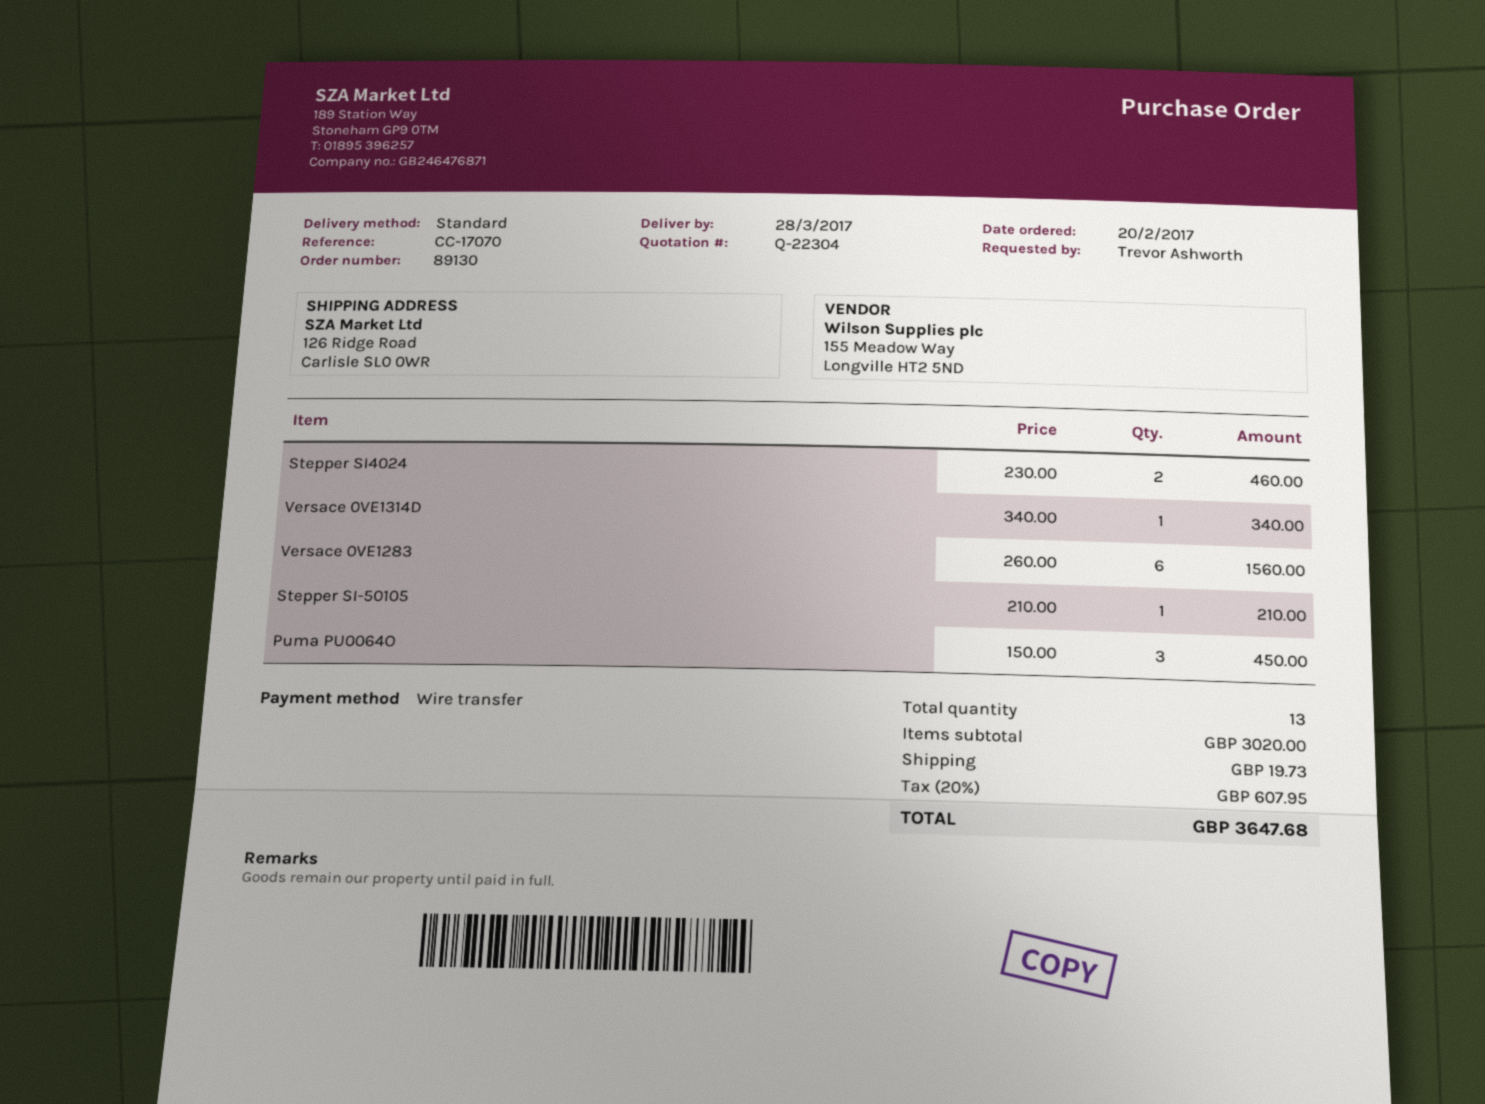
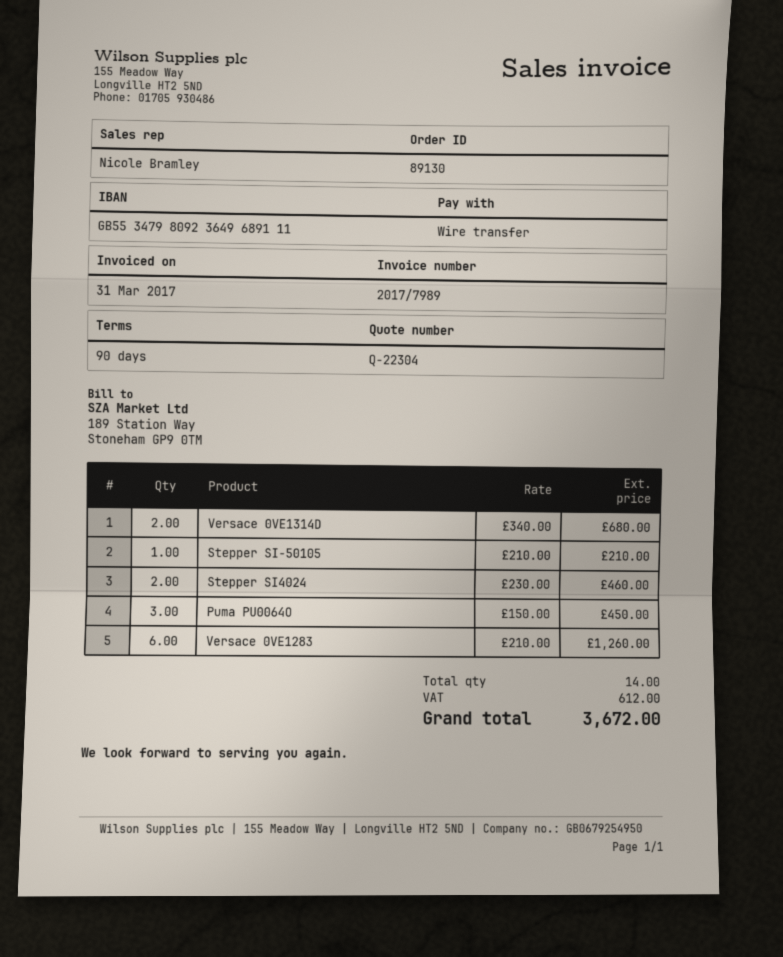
Versace 0VE1314D: 1 x 340.00 = 340.00 -> 2 x 340.00 = 680.00
Versace 0VE1283: 6 x 260.00 = 1560.00 -> 6 x 210.00 = 1260.00
total quantity: 13 -> 14
shipping: 19.73 -> none
tax: 607.95 -> 612.00
total: 3647.68 -> 3672.00

